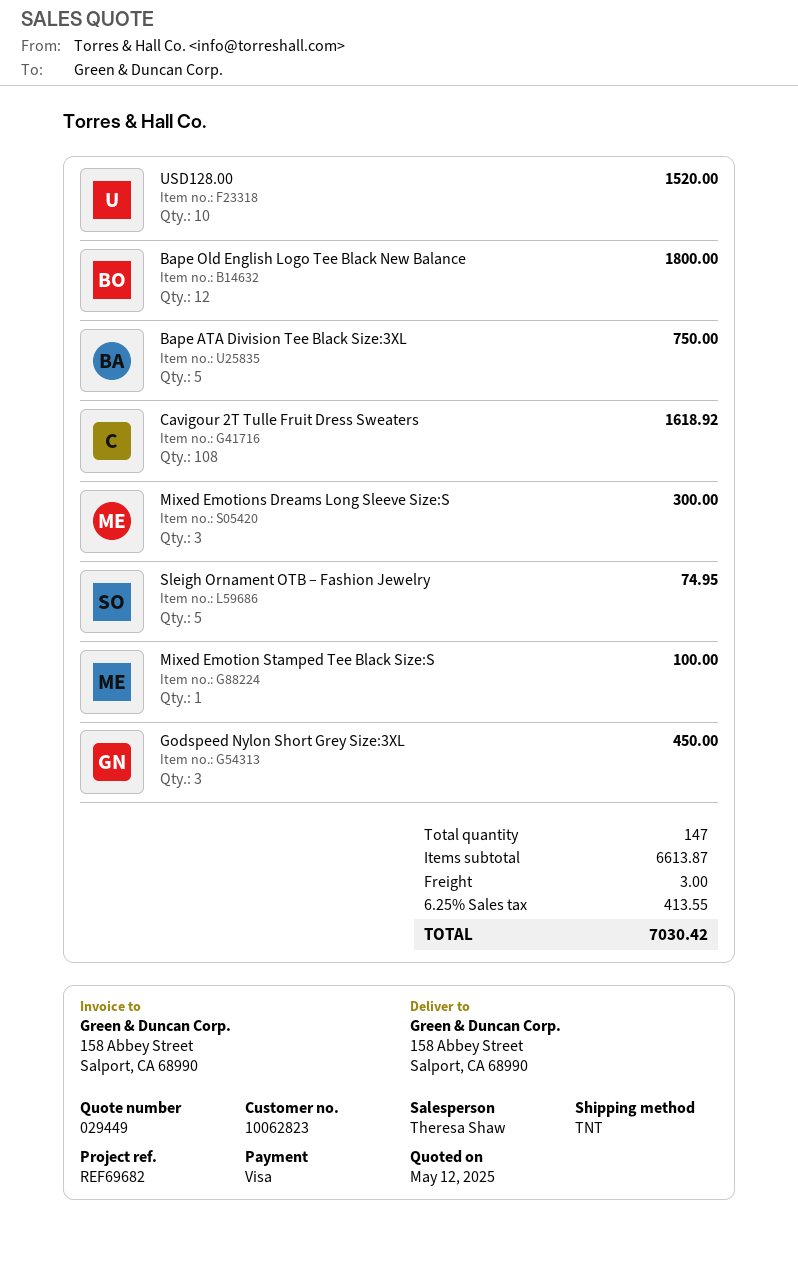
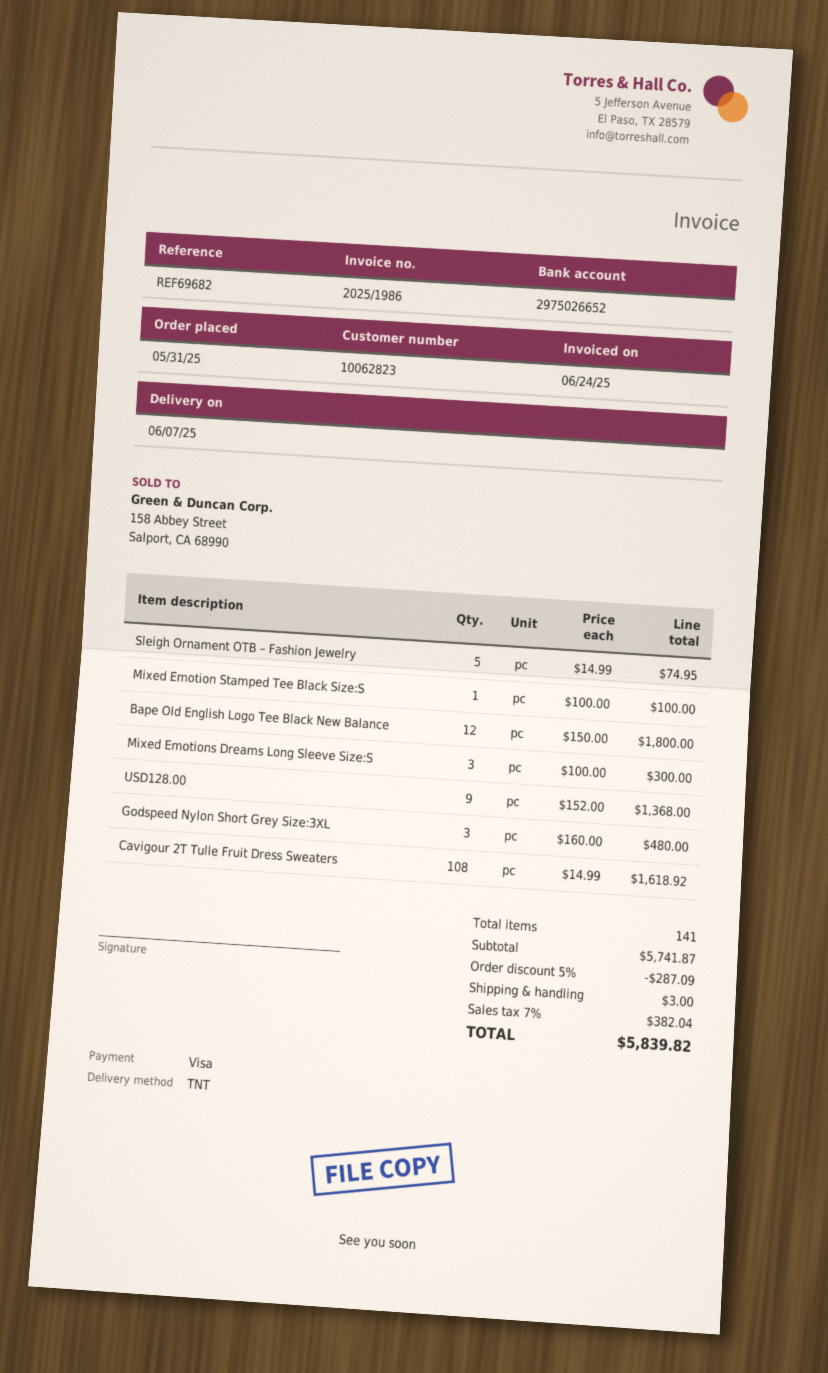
USD128.00: 10 for 1520.00 -> 9 for 1368.00
Bape ATA Division Tee Black Size:3XL: 5 for 750.00 -> none
Godspeed Nylon Short Grey Size:3XL: 3 for 450.00 -> 3 for 480.00
total quantity: 147 -> 141
subtotal: 6613.87 -> 5741.87
discount: none -> 5% = 287.09
tax: 6.25% = 413.55 -> 7% = 382.04
total: 7030.42 -> 5839.82

